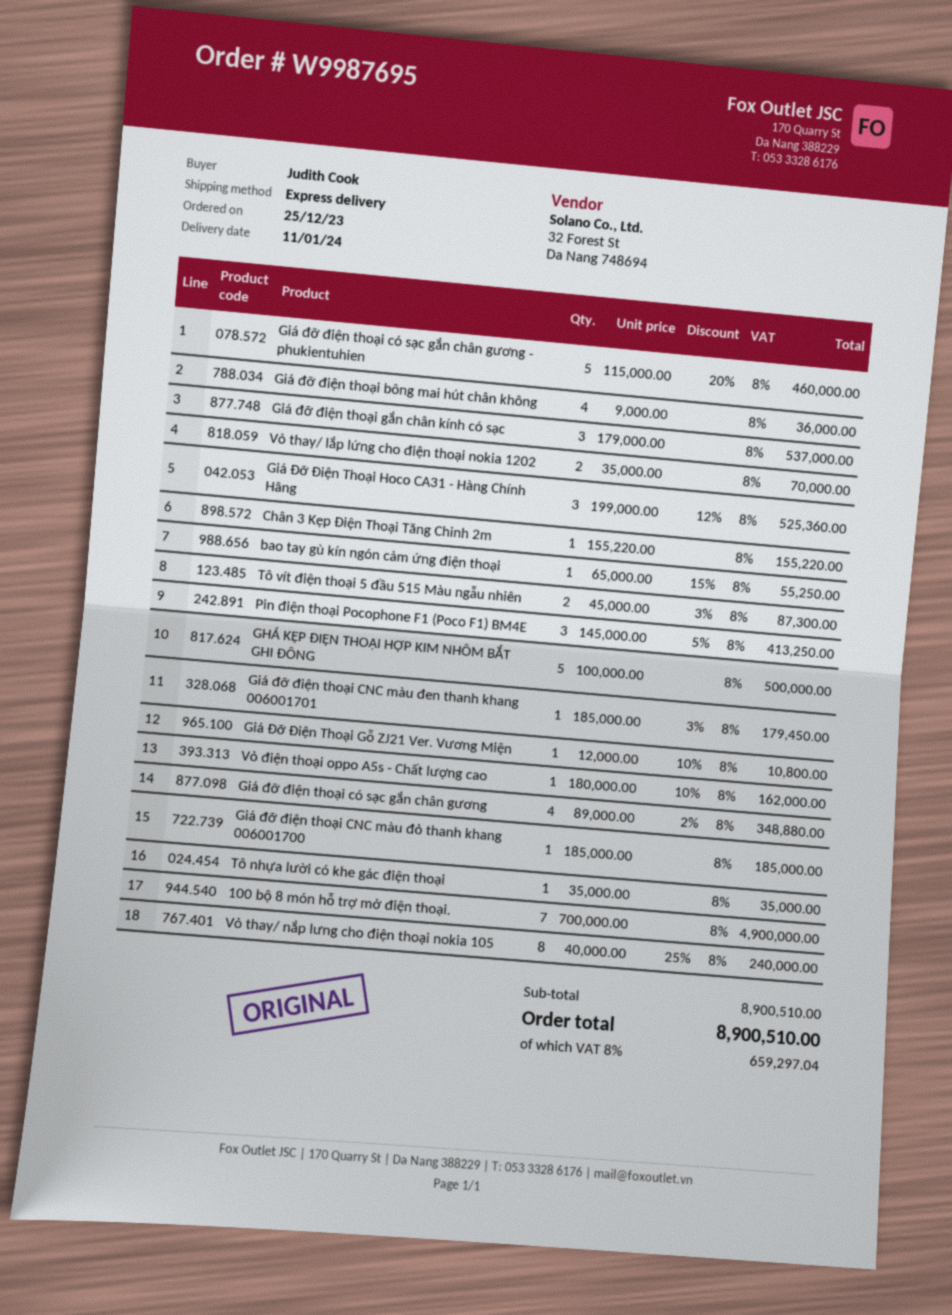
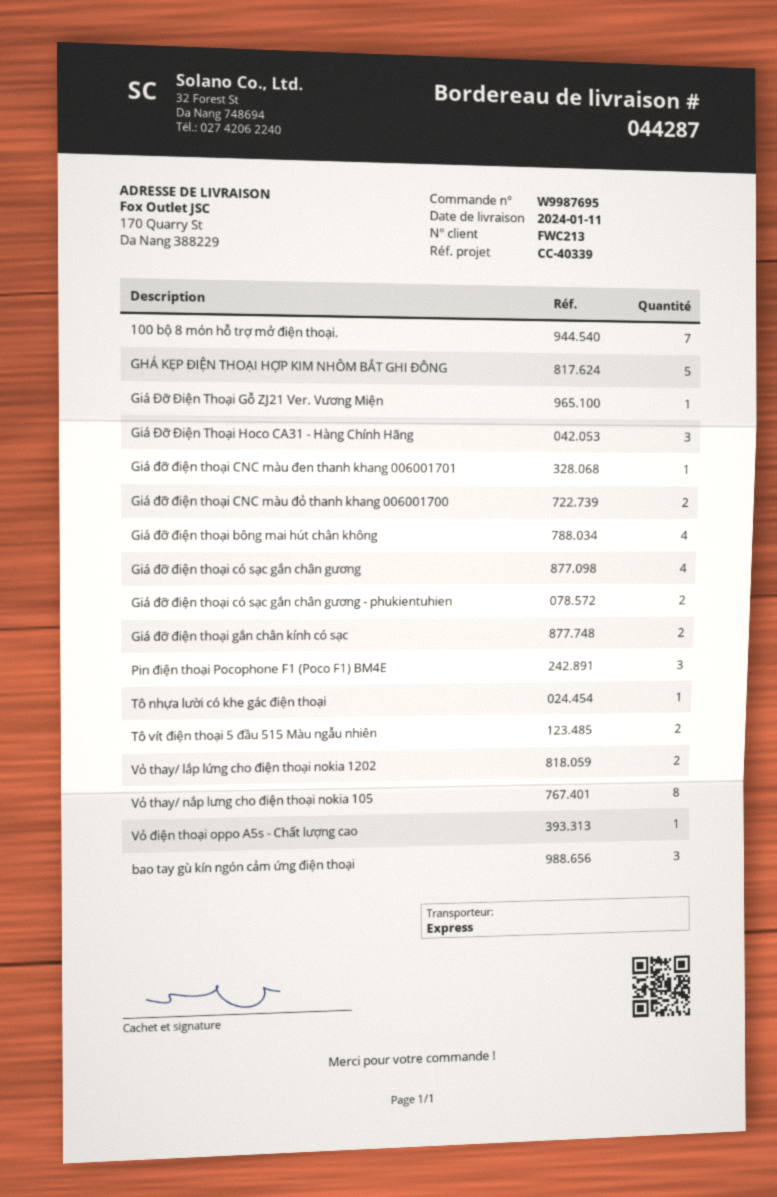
Giá đỡ điện thoại có sạc gắn chân gương - phukientuhien: 5 -> 2
Giá đỡ điện thoại gắn chân kính có sạc: 3 -> 2
Chân 3 Kẹp Điện Thoại Tăng Chỉnh 2m: 1 -> none
bao tay gù kín ngón cảm ứng điện thoại: 1 -> 3
Giá đỡ điện thoại CNC màu đỏ thanh khang 006001700: 1 -> 2

